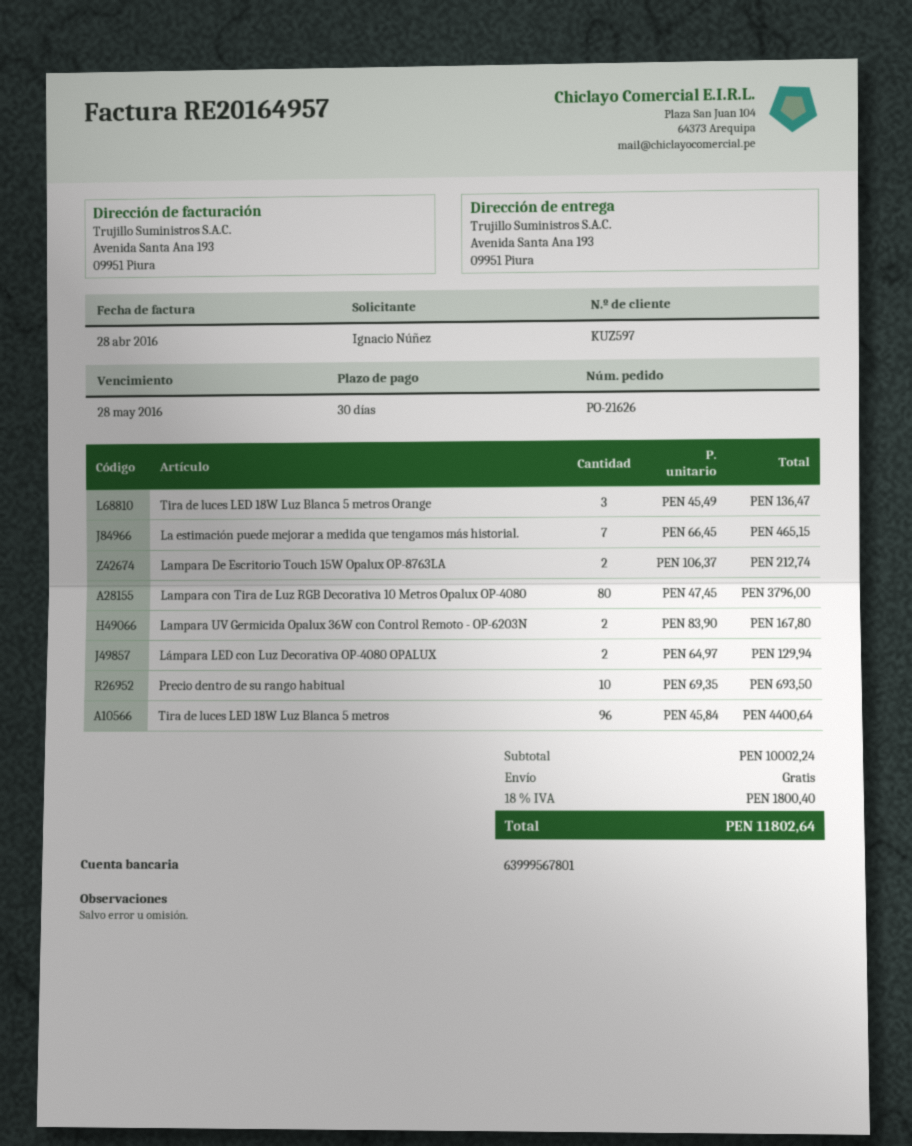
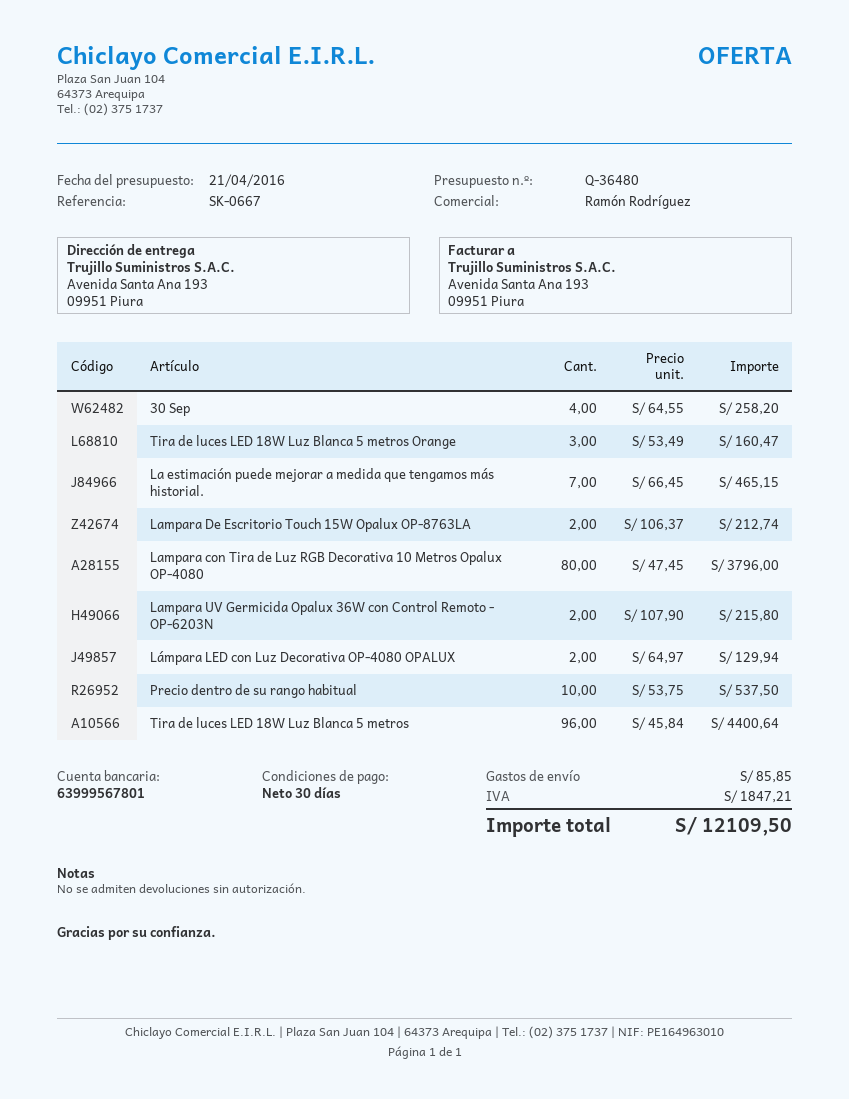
Tira de luces LED 18W Luz Blanca 5 metros Orange: 3 x 45.49 = 136.47 -> 3 x 53.49 = 160.47
Lampara UV Germicida Opalux 36W con Control Remoto - OP-6203N: 2 x 83.90 = 167.80 -> 2 x 107.90 = 215.80
Precio dentro de su rango habitual: 10 x 69.35 = 693.50 -> 10 x 53.75 = 537.50
30 Sep: none -> 4 x 64.55 = 258.20
shipping: 0.00 -> 85.85
tax: 1800.40 -> 1847.21
total: 11802.64 -> 12109.50

